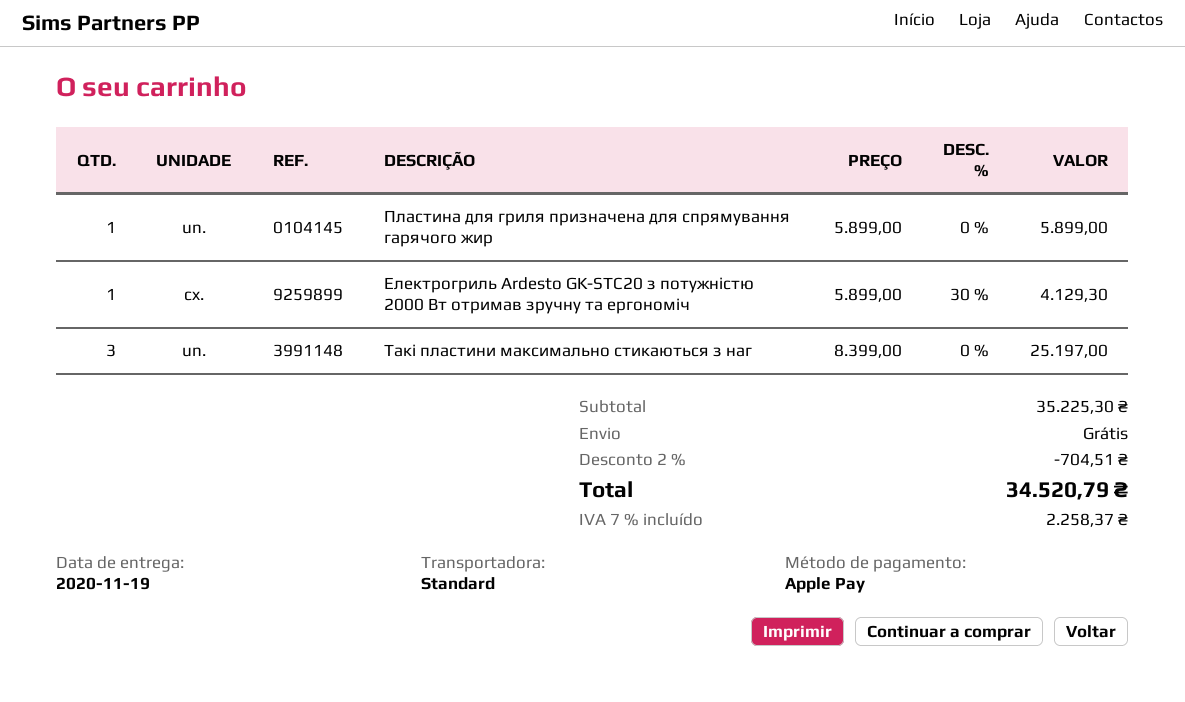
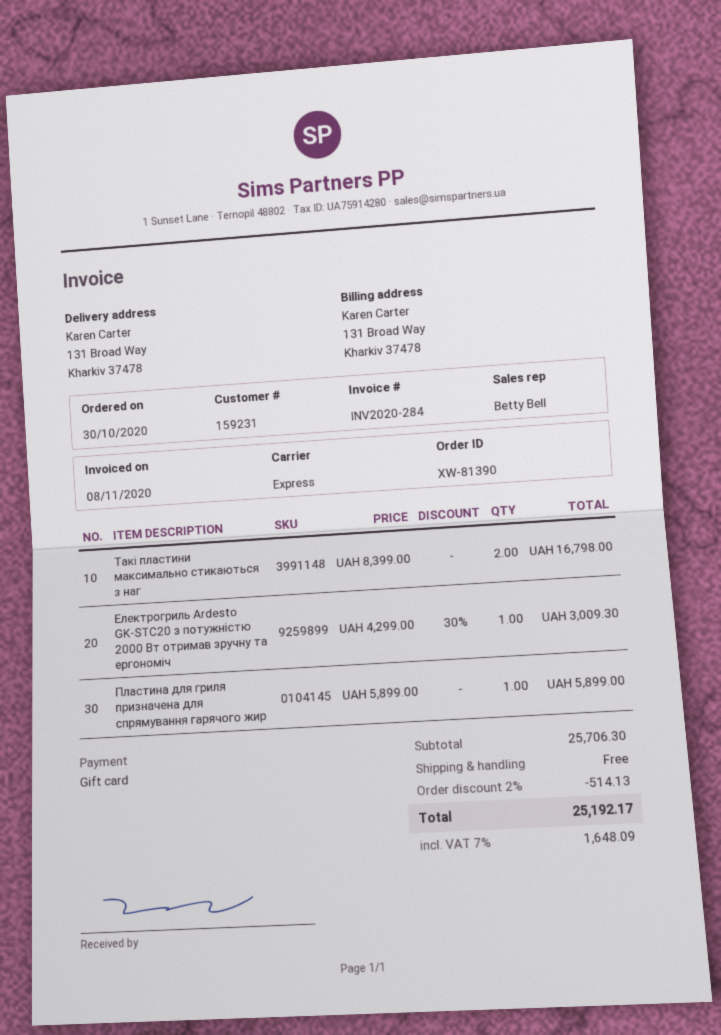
payment method: Apple Pay -> gift card
shipping method: standard -> express
Електрогриль Ardesto GK-STC20 з потужністю 2000 Вт отримав зручну та ергономіч: 1 x 5899.00 - 30% = 4129.30 -> 1 x 4299.00 - 30% = 3009.30
Такі пластини максимально стикаються з наг: 3 x 8399.00 = 25197.00 -> 2 x 8399.00 = 16798.00
subtotal: 35225.30 -> 25706.30
discount: 2% = 704.51 -> 2% = 514.13
tax: 7% = 2258.37 -> 7% = 1648.09
total: 34520.79 -> 25192.17

